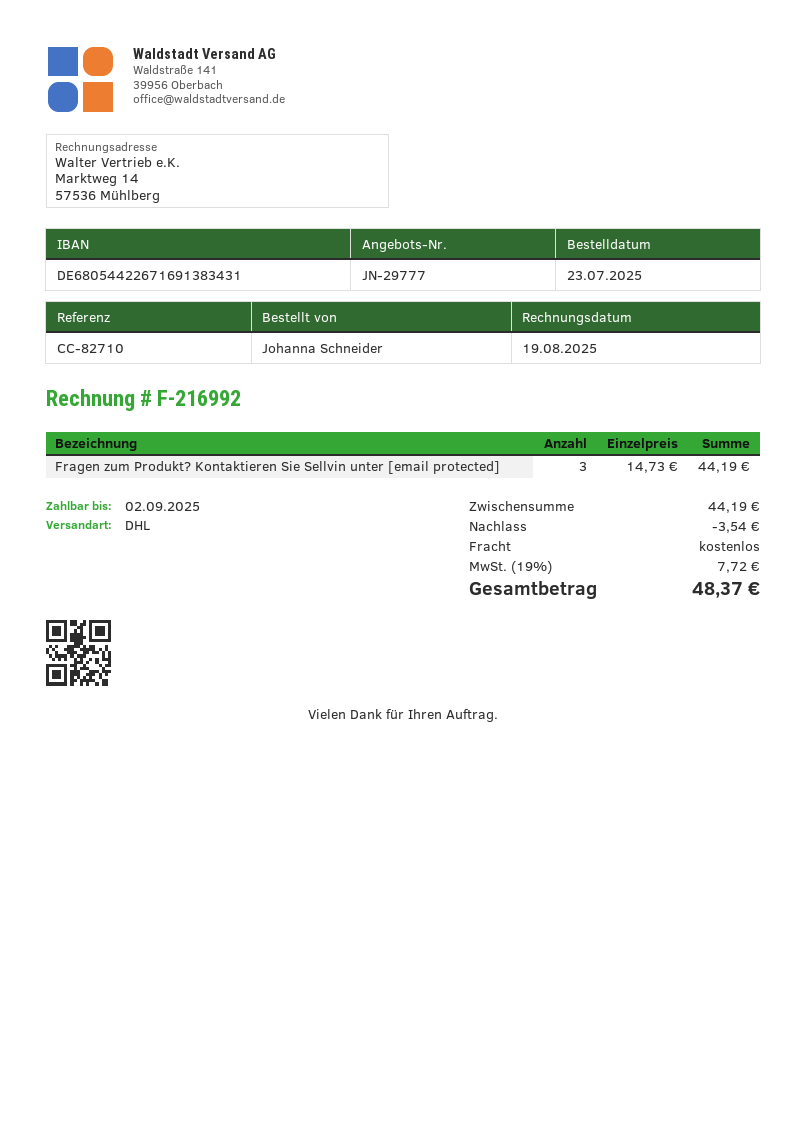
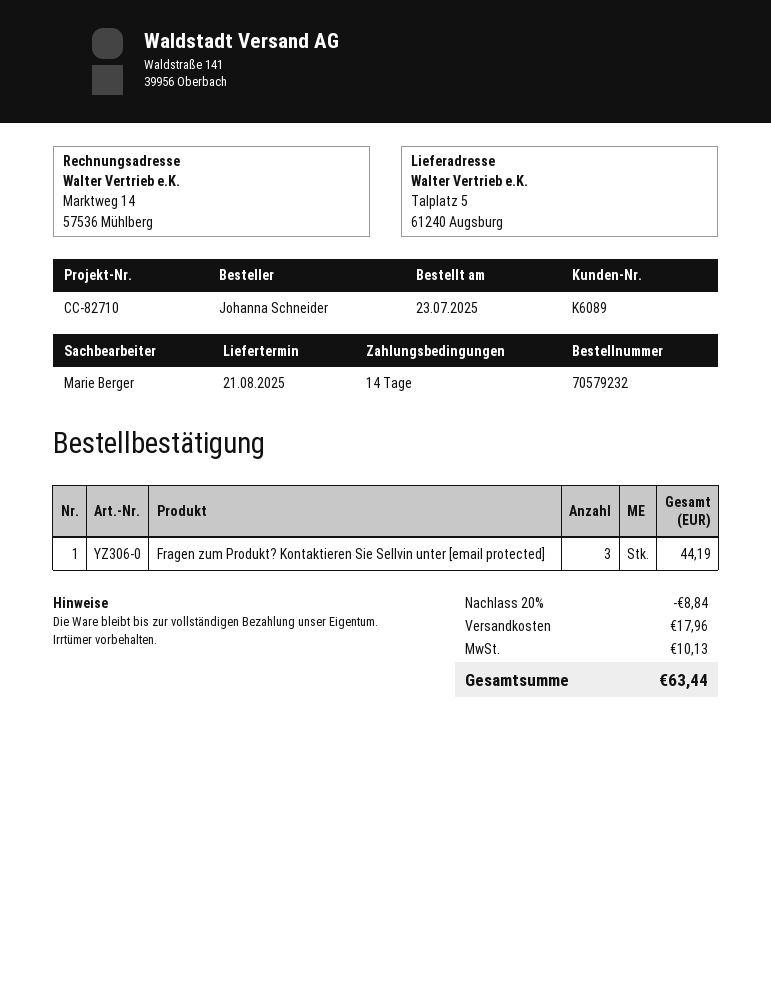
discount: 3.54 -> 8.84
shipping: 0.00 -> 17.96
tax: 7.72 -> 10.13
total: 48.37 -> 63.44

